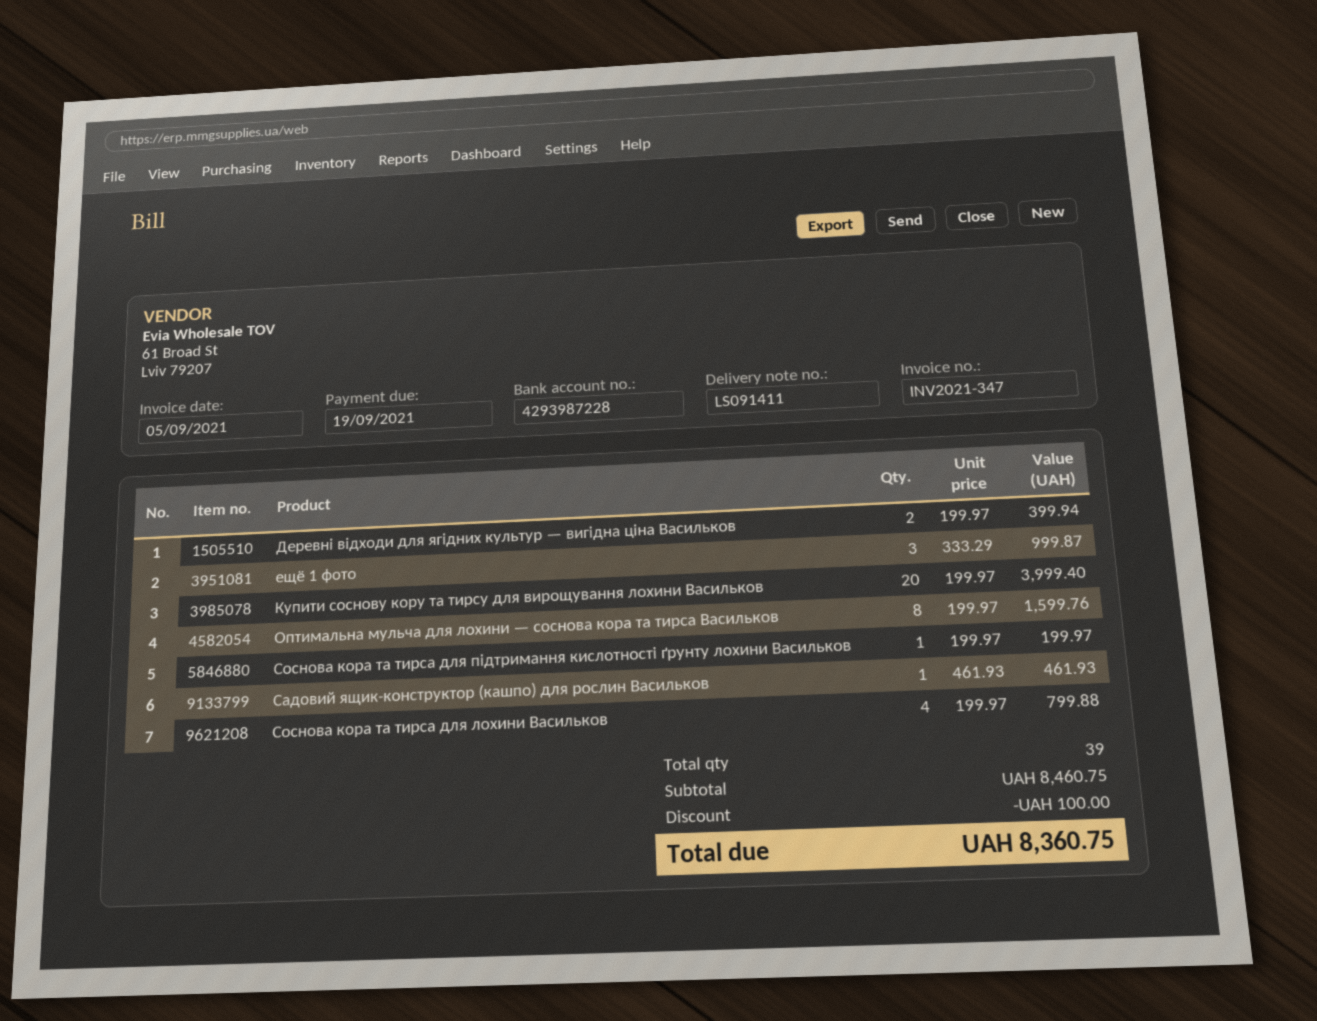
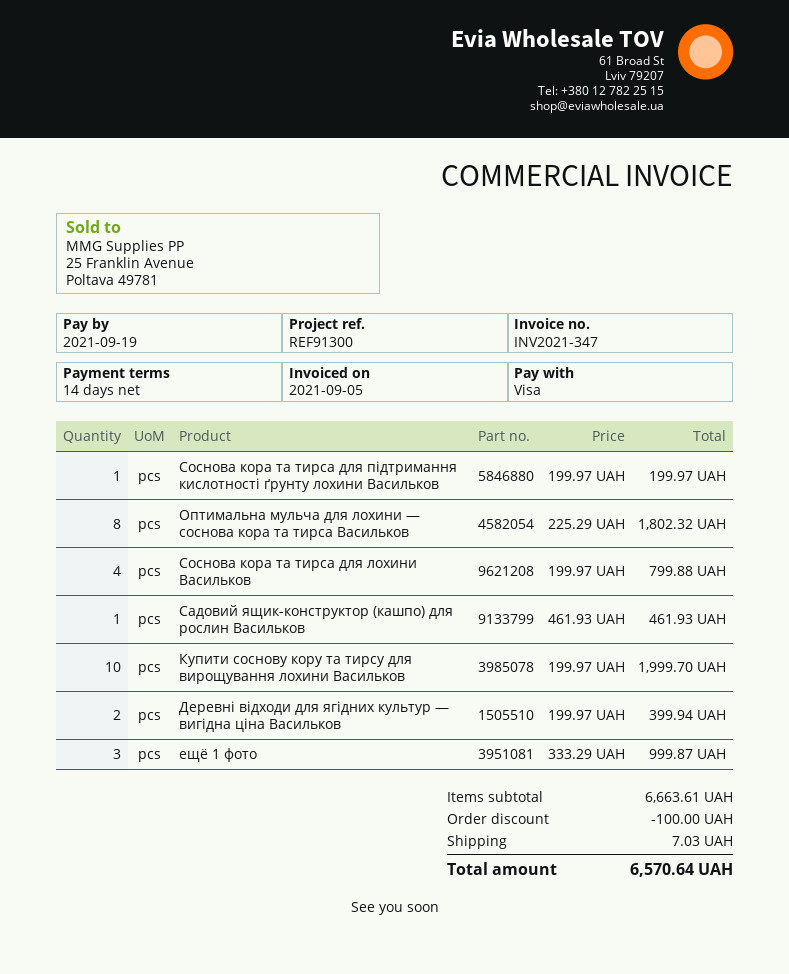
Купити соснову кору та тирсу для вирощування лохини Васильков: 20 x 199.97 = 3999.40 -> 10 x 199.97 = 1999.70
Оптимальна мульча для лохини — соснова кора та тирса Васильков: 8 x 199.97 = 1599.76 -> 8 x 225.29 = 1802.32
subtotal: 8460.75 -> 6663.61
shipping: none -> 7.03
total: 8360.75 -> 6570.64

